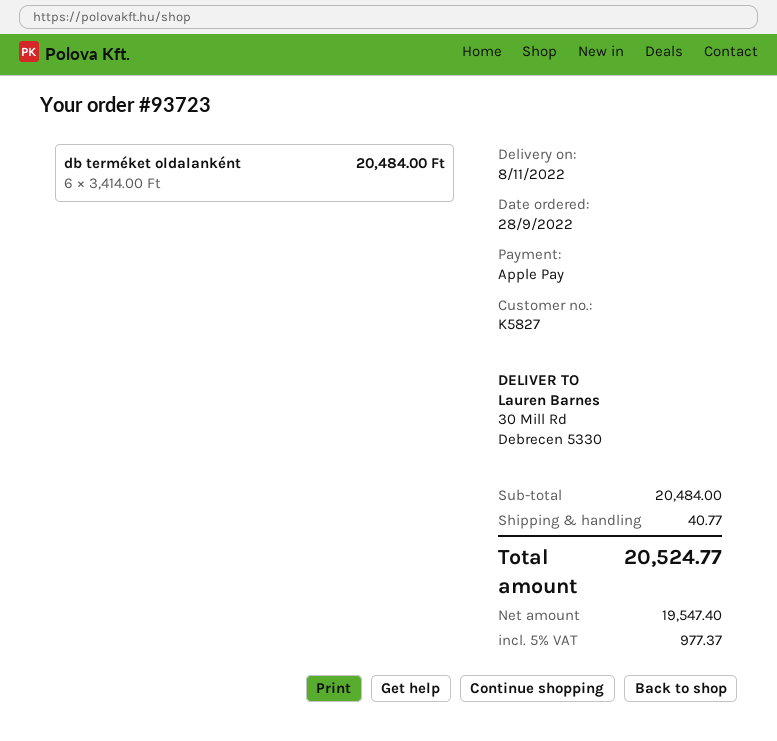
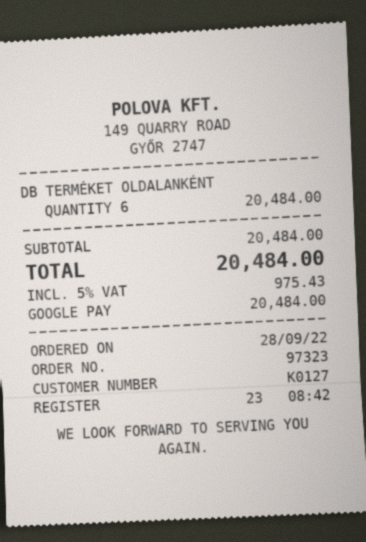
order number: 93723 -> 97323
customer number: K5827 -> K0127
payment method: Apple Pay -> Google Pay
shipping: 40.77 -> none
tax: 5% = 977.37 -> 5% = 975.43
total: 20524.77 -> 20484.00

